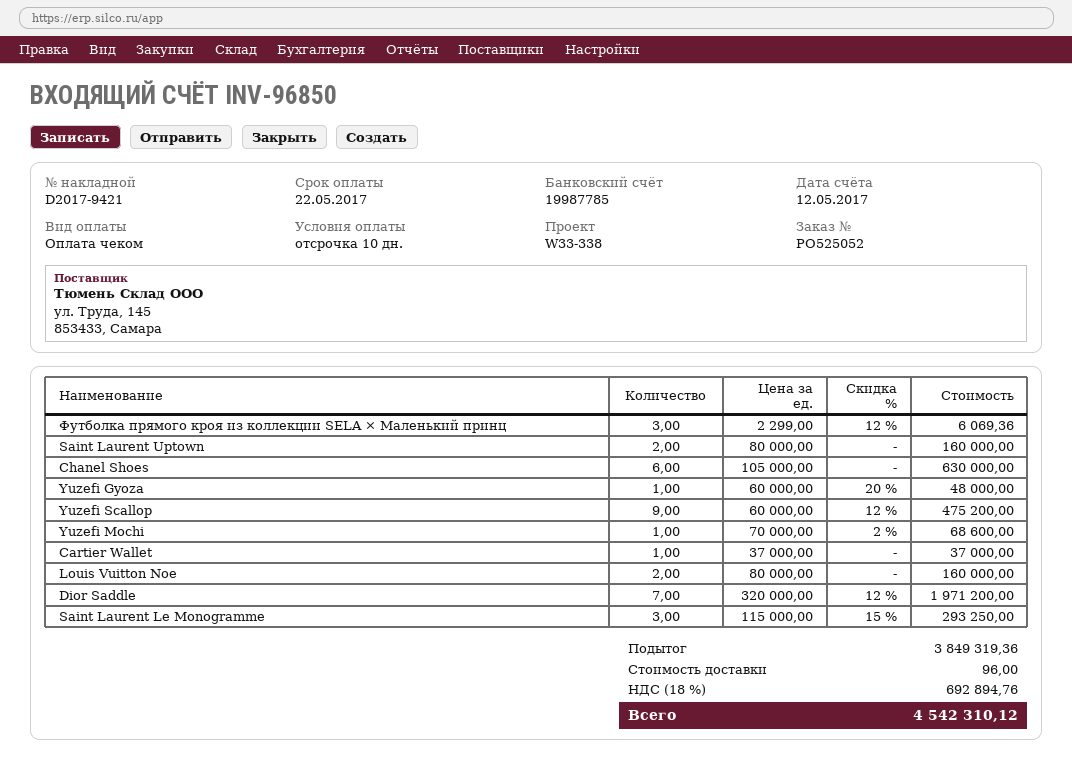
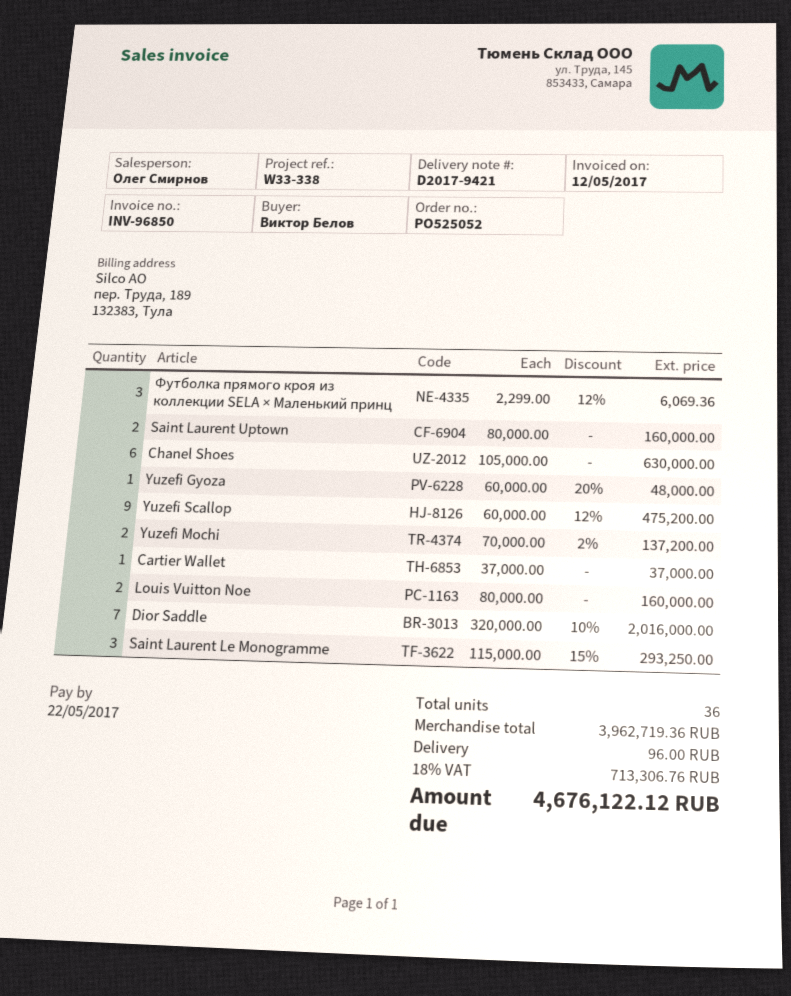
Yuzefi Mochi: 1 x 70000.00 - 2% = 68600.00 -> 2 x 70000.00 - 2% = 137200.00
Dior Saddle: 7 x 320000.00 - 12% = 1971200.00 -> 7 x 320000.00 - 10% = 2016000.00
subtotal: 3849319.36 -> 3962719.36
tax: 18% = 692894.76 -> 18% = 713306.76
total: 4542310.12 -> 4676122.12

